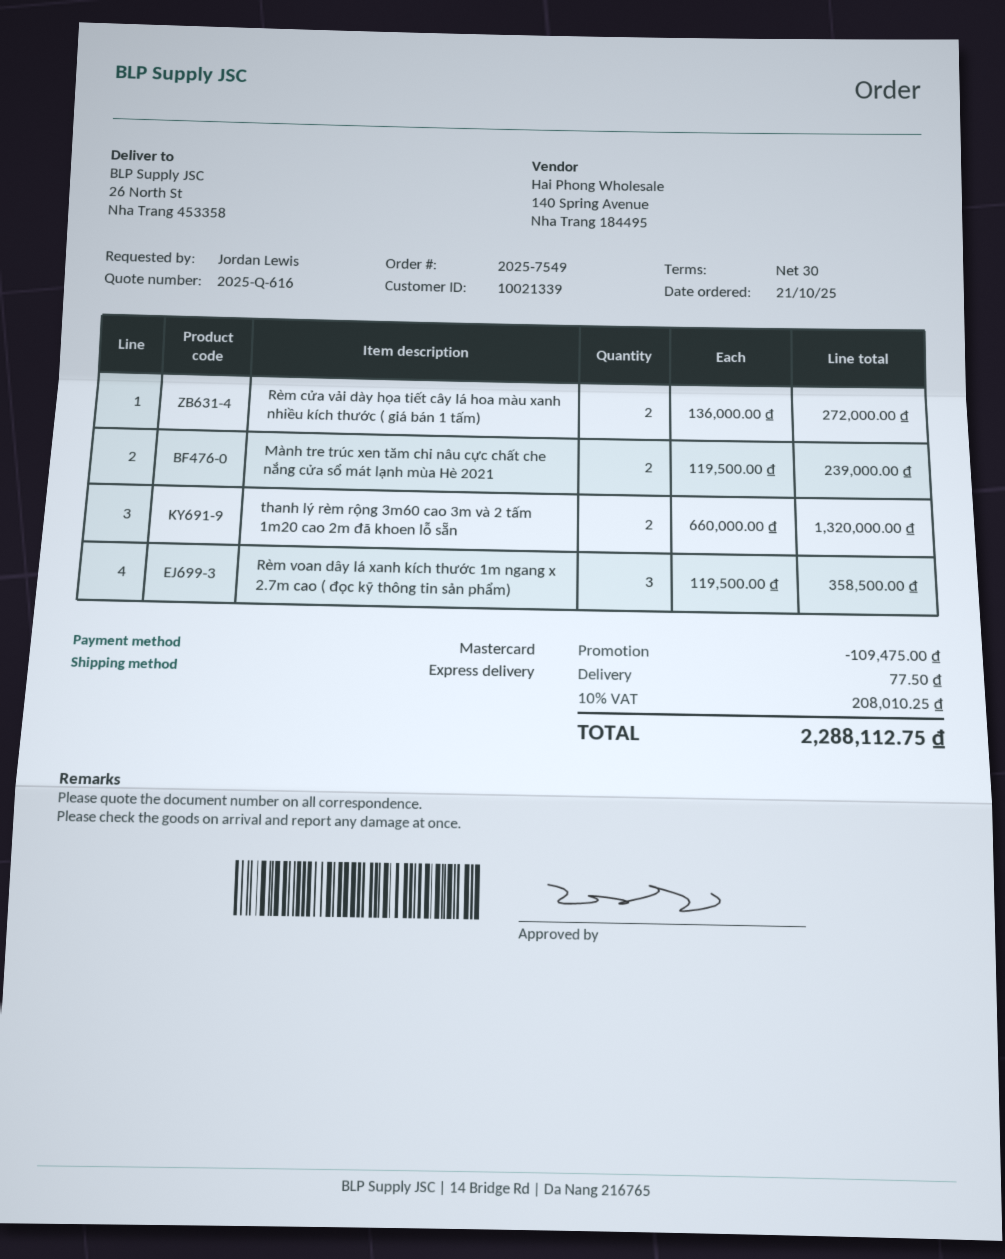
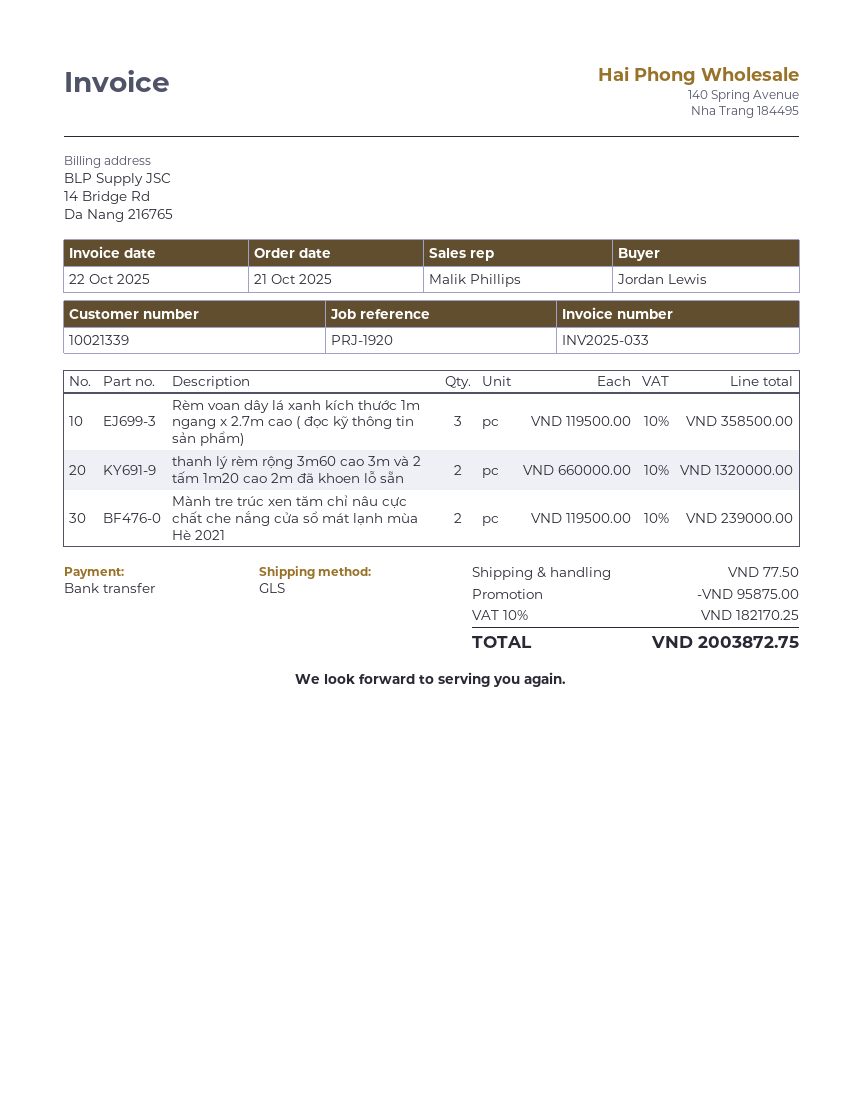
payment method: Mastercard -> bank transfer
shipping method: express -> GLS
Rèm cửa vải dày họa tiết cây lá hoa màu xanh nhiều kích thước ( giá bán 1 tấm): 2 x 136000.00 = 272000.00 -> none
discount: 109475.00 -> 95875.00
tax: 10% = 208010.25 -> 10% = 182170.25
total: 2288112.75 -> 2003872.75

